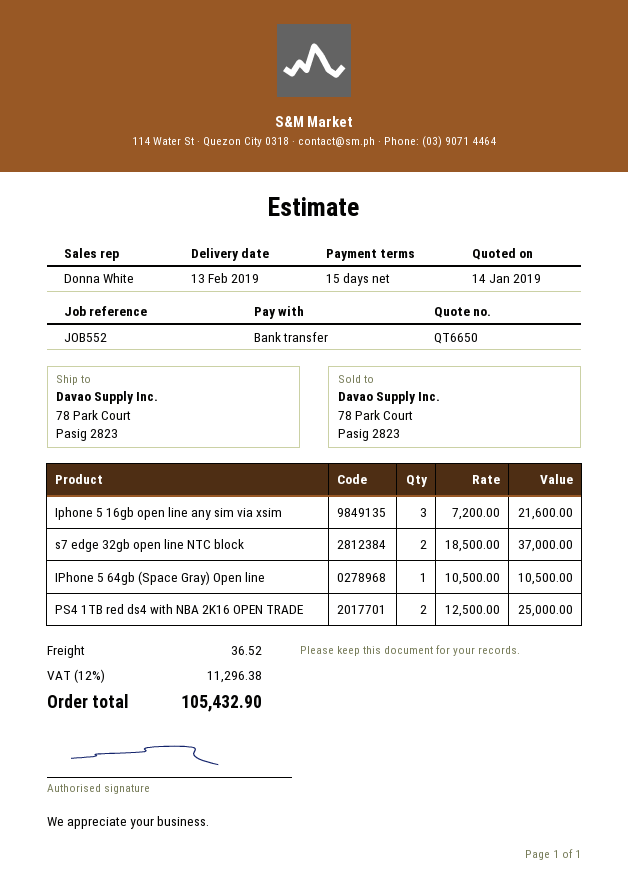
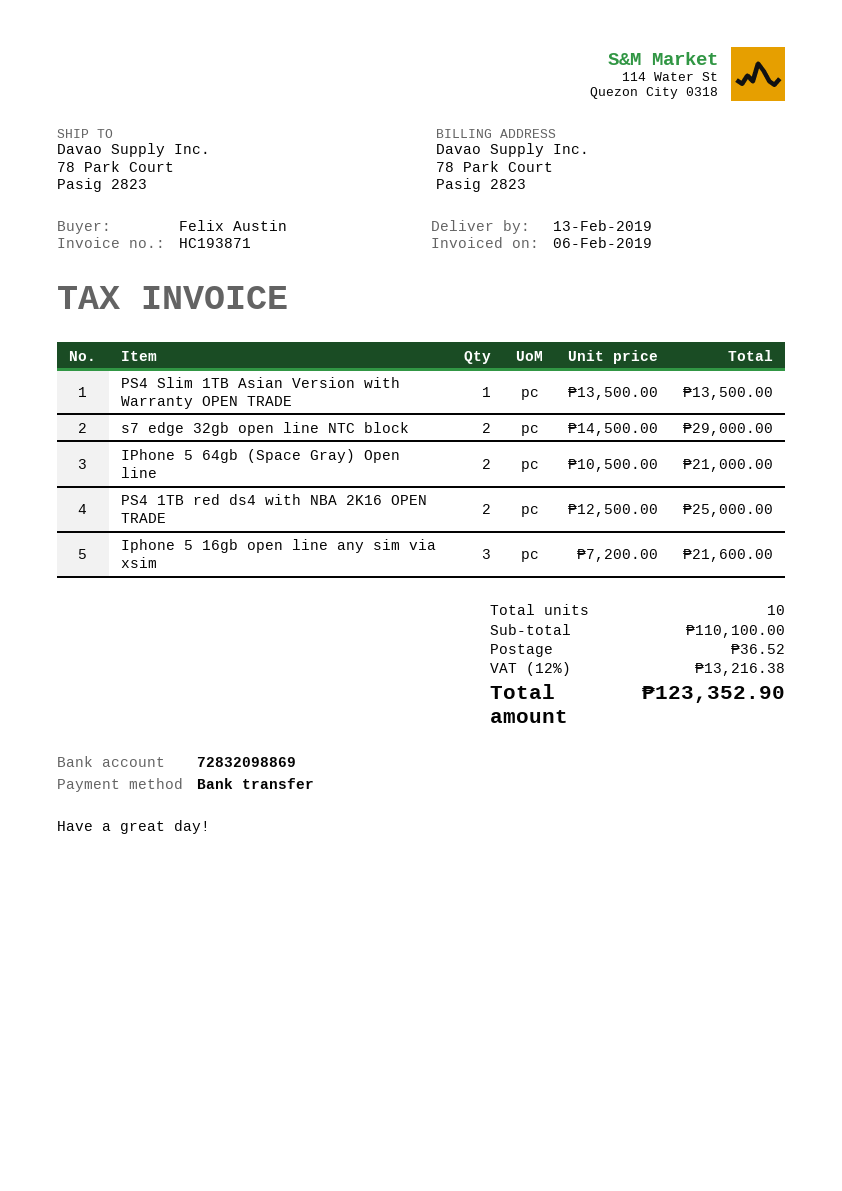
s7 edge 32gb open line NTC block: 2 x 18500.00 = 37000.00 -> 2 x 14500.00 = 29000.00
IPhone 5 64gb (Space Gray) Open line: 1 x 10500.00 = 10500.00 -> 2 x 10500.00 = 21000.00
PS4 Slim 1TB Asian Version with Warranty OPEN TRADE: none -> 1 x 13500.00 = 13500.00
tax: 12% = 11296.38 -> 12% = 13216.38
total: 105432.90 -> 123352.90

